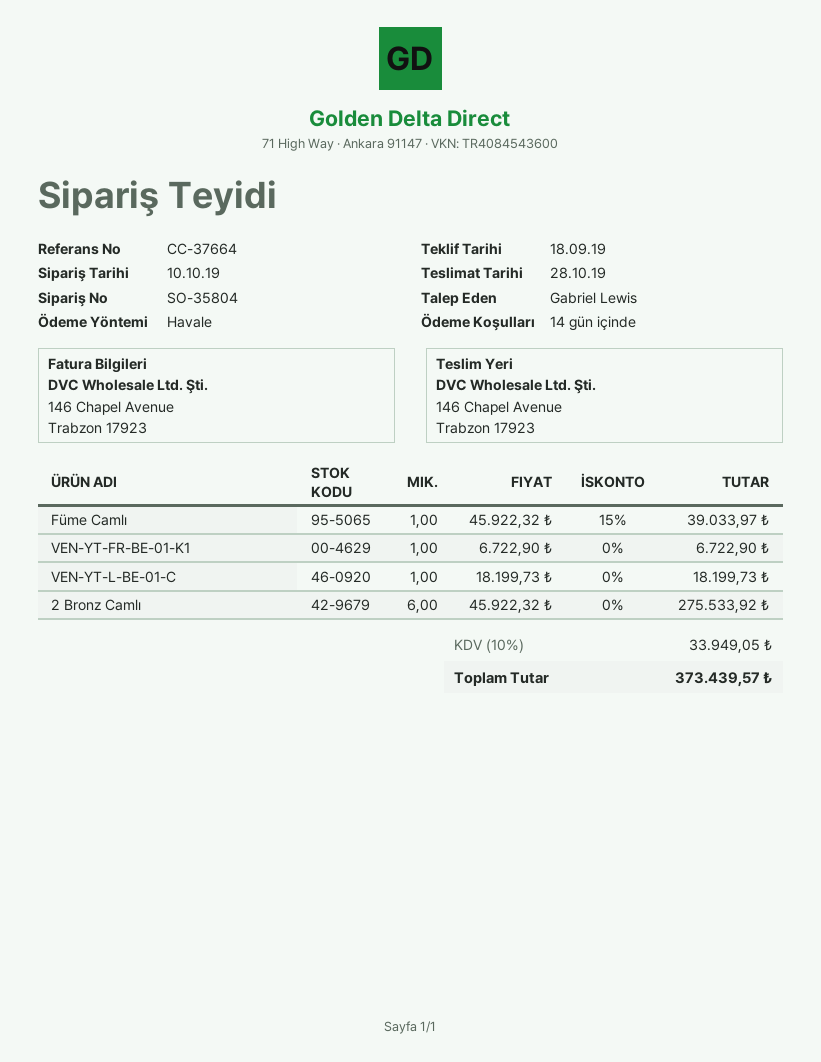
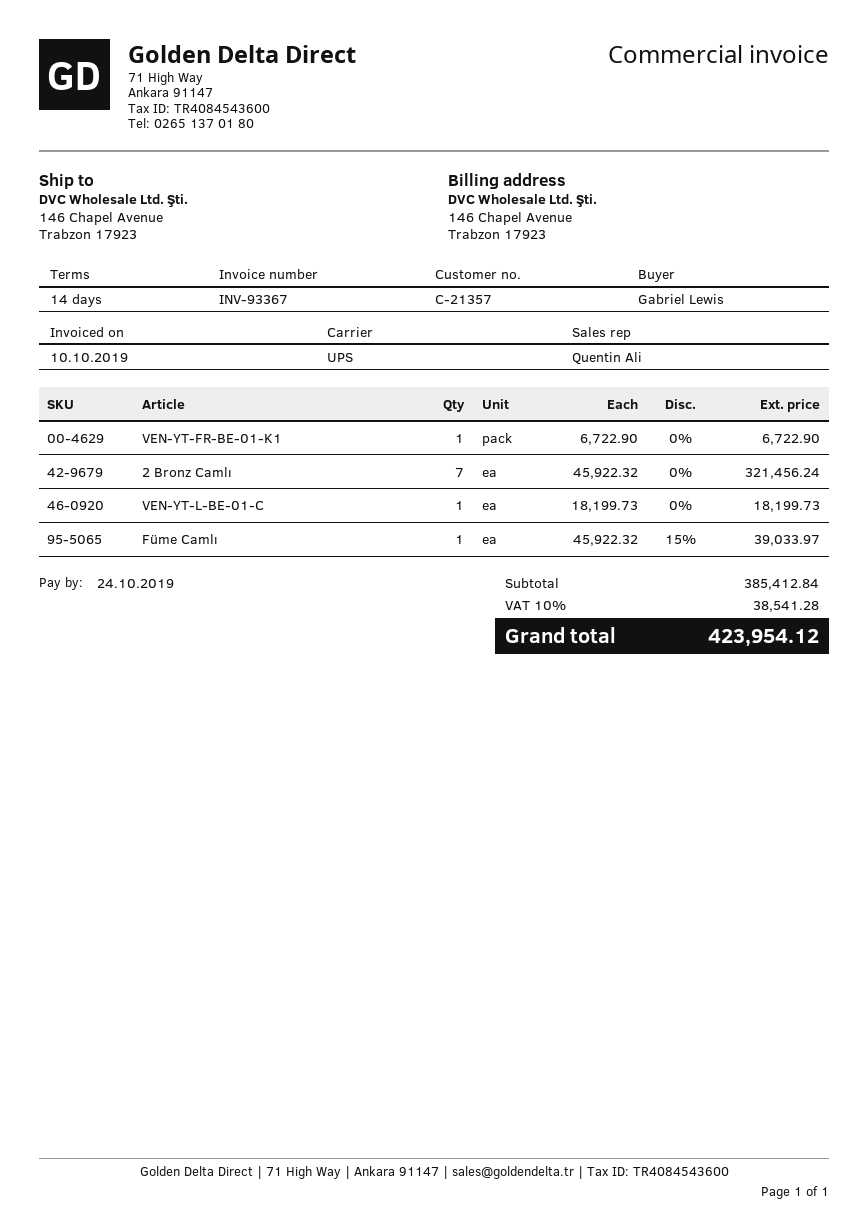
2 Bronz Camlı: 6 x 45922.32 = 275533.92 -> 7 x 45922.32 = 321456.24
tax: 10% = 33949.05 -> 10% = 38541.28
total: 373439.57 -> 423954.12

